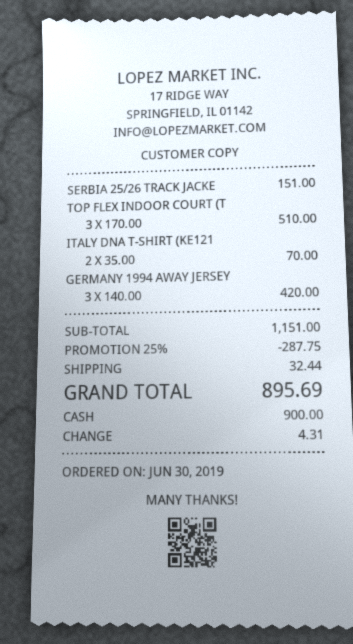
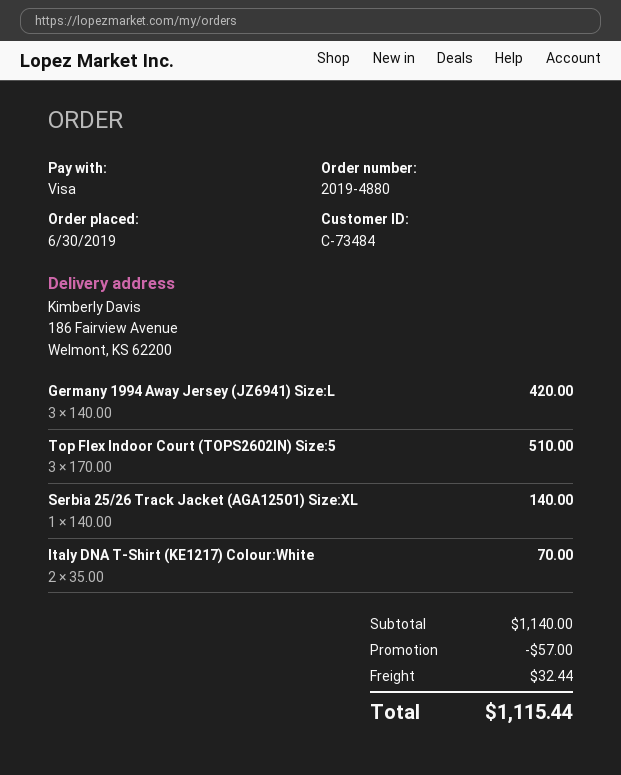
payment method: cash -> Visa
SERBIA 25/26 TRACK JACKE: 1 x 151.00 = 151.00 -> 1 x 140.00 = 140.00
subtotal: 1151.00 -> 1140.00
discount: 287.75 -> 57.00
total: 895.69 -> 1115.44

